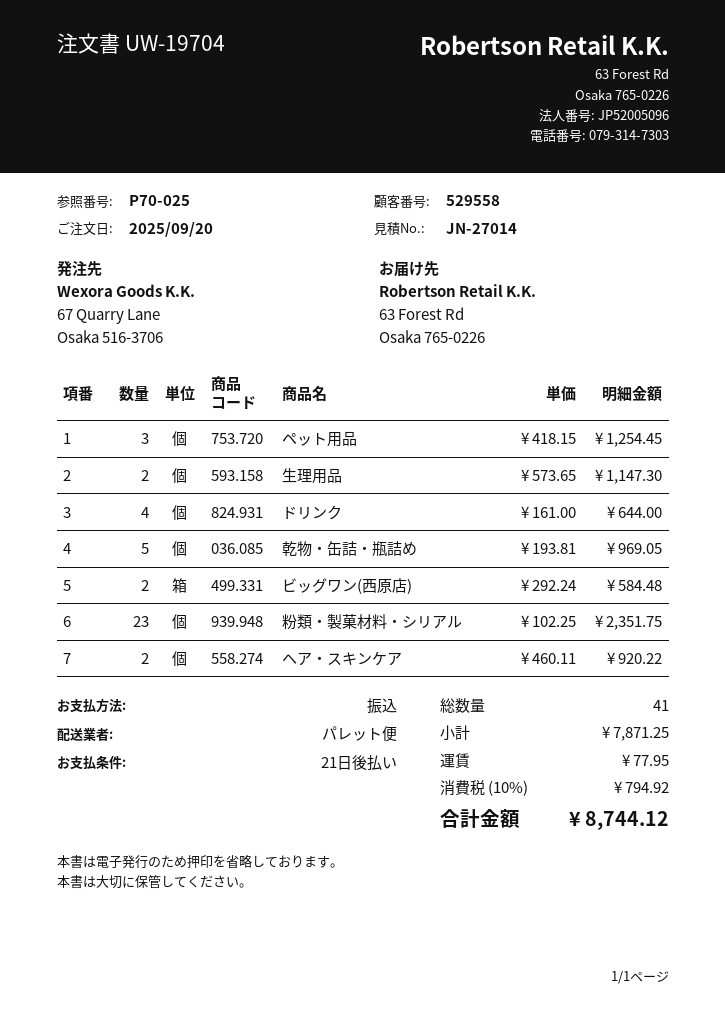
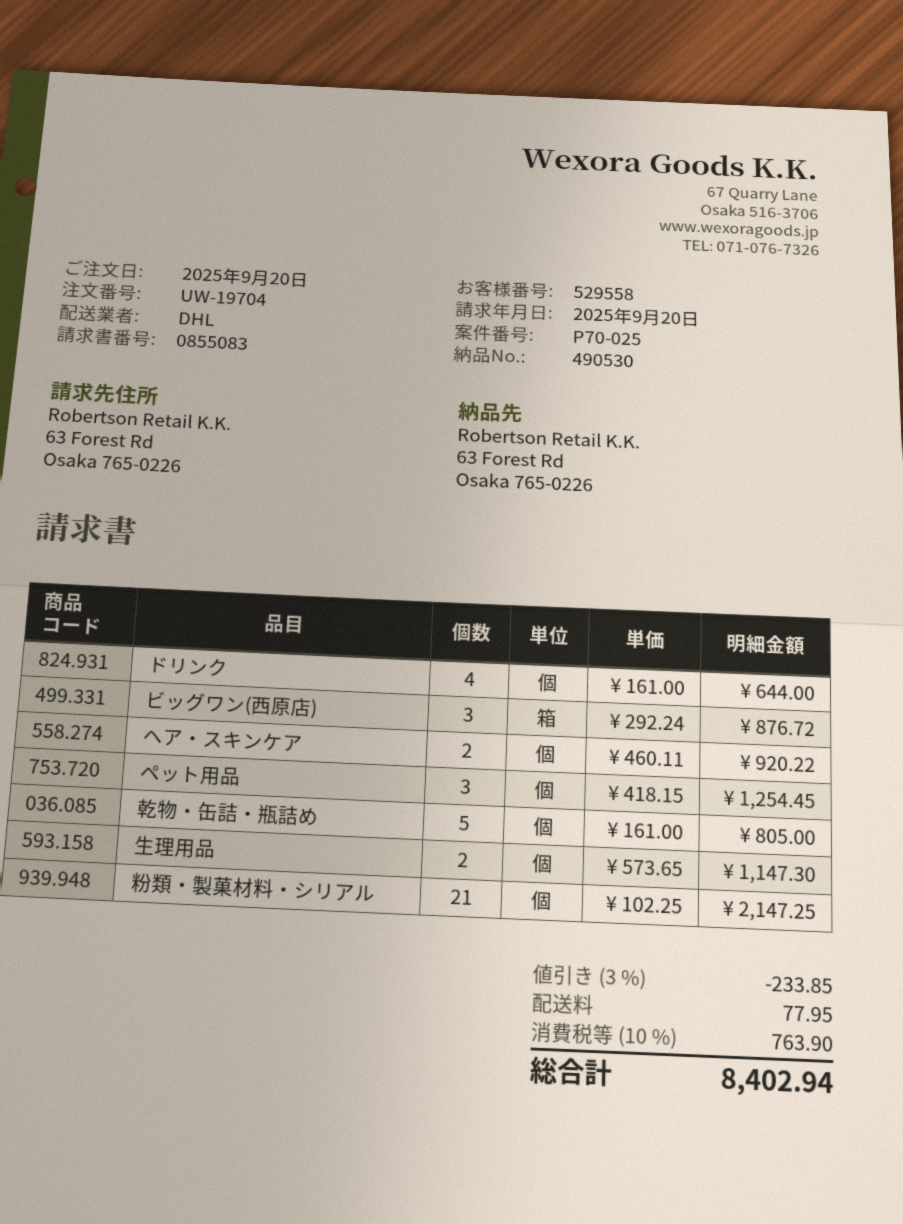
shipping method: pallet freight -> DHL
乾物・缶詰・瓶詰め: 5 x 193.81 = 969.05 -> 5 x 161.00 = 805.00
ビッグワン(西原店): 2 x 292.24 = 584.48 -> 3 x 292.24 = 876.72
粉類・製菓材料・シリアル: 23 x 102.25 = 2351.75 -> 21 x 102.25 = 2147.25
discount: none -> 3% = 233.85
tax: 10% = 794.92 -> 10% = 763.90
total: 8744.12 -> 8402.94

